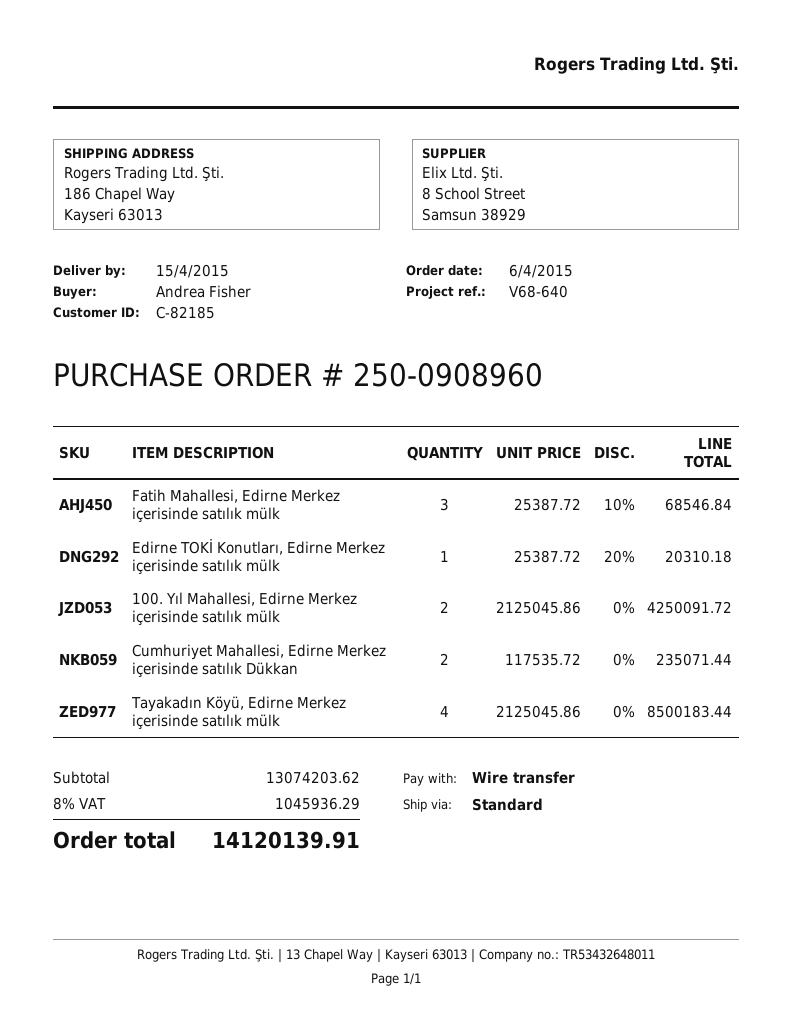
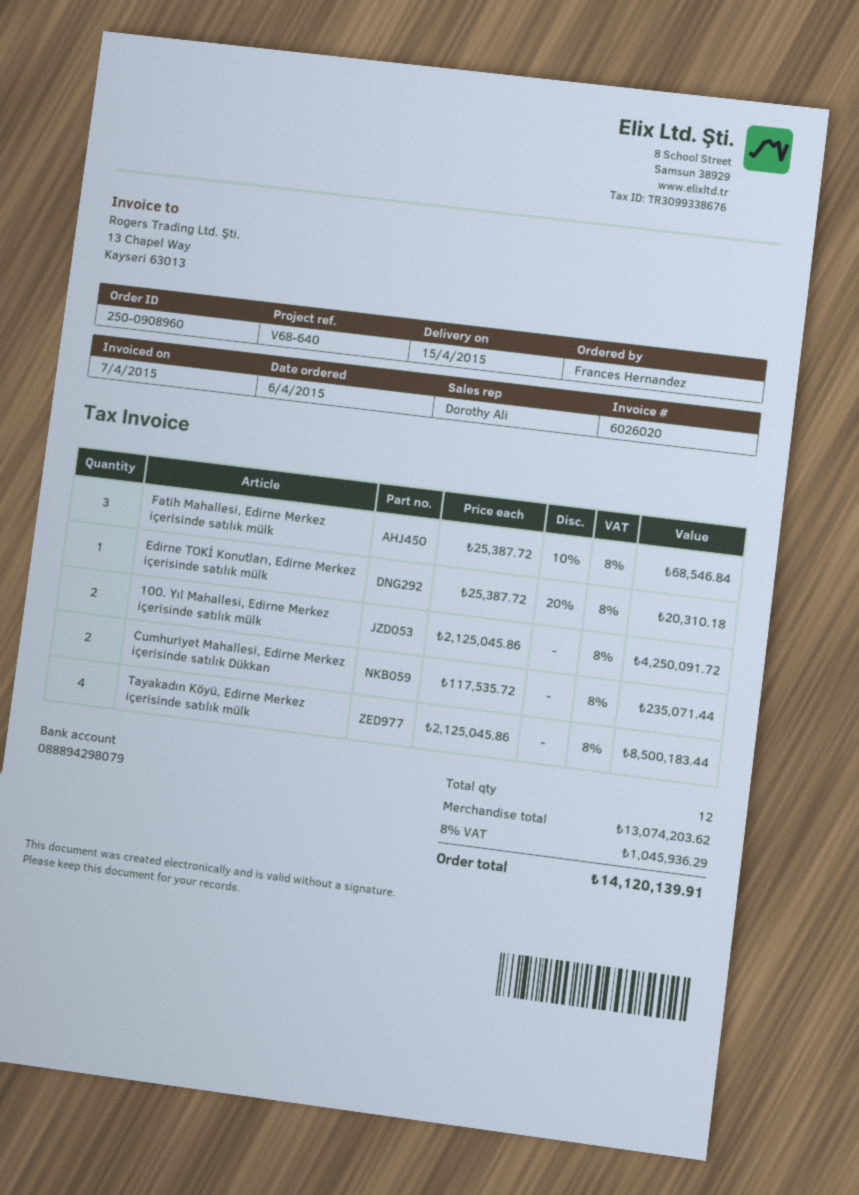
ordered by: Andrea Fisher -> Frances Hernandez

